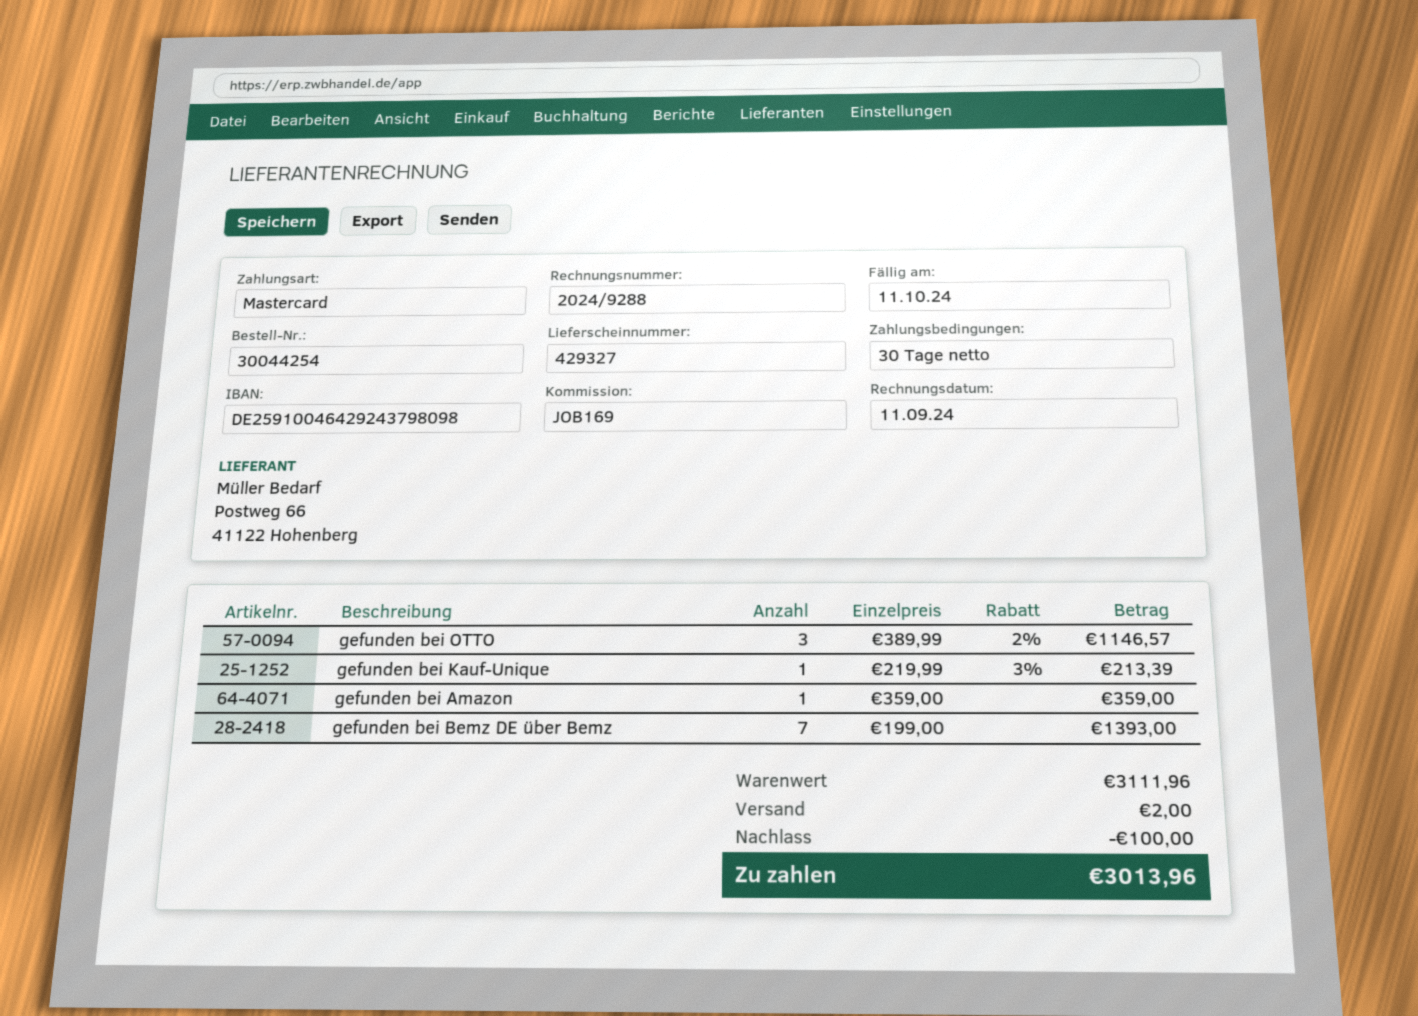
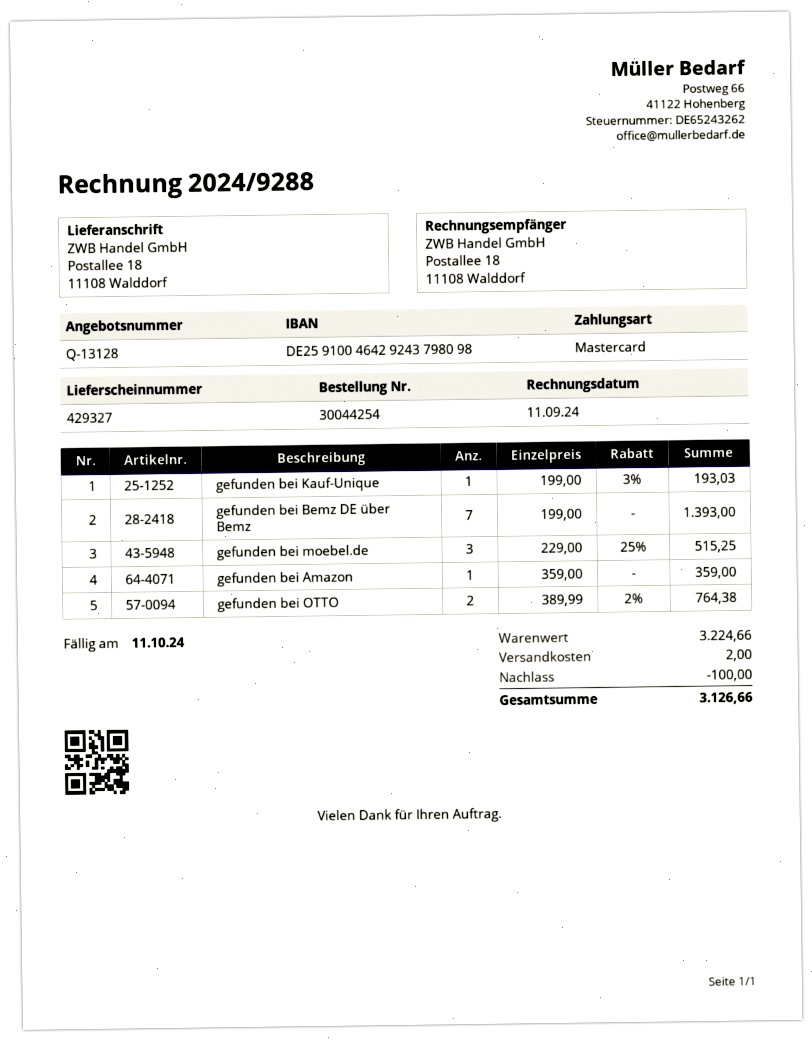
gefunden bei OTTO: 3 x 389.99 - 2% = 1146.57 -> 2 x 389.99 - 2% = 764.38
gefunden bei Kauf-Unique: 1 x 219.99 - 3% = 213.39 -> 1 x 199.00 - 3% = 193.03
gefunden bei moebel.de: none -> 3 x 229.00 - 25% = 515.25
subtotal: 3111.96 -> 3224.66
total: 3013.96 -> 3126.66

